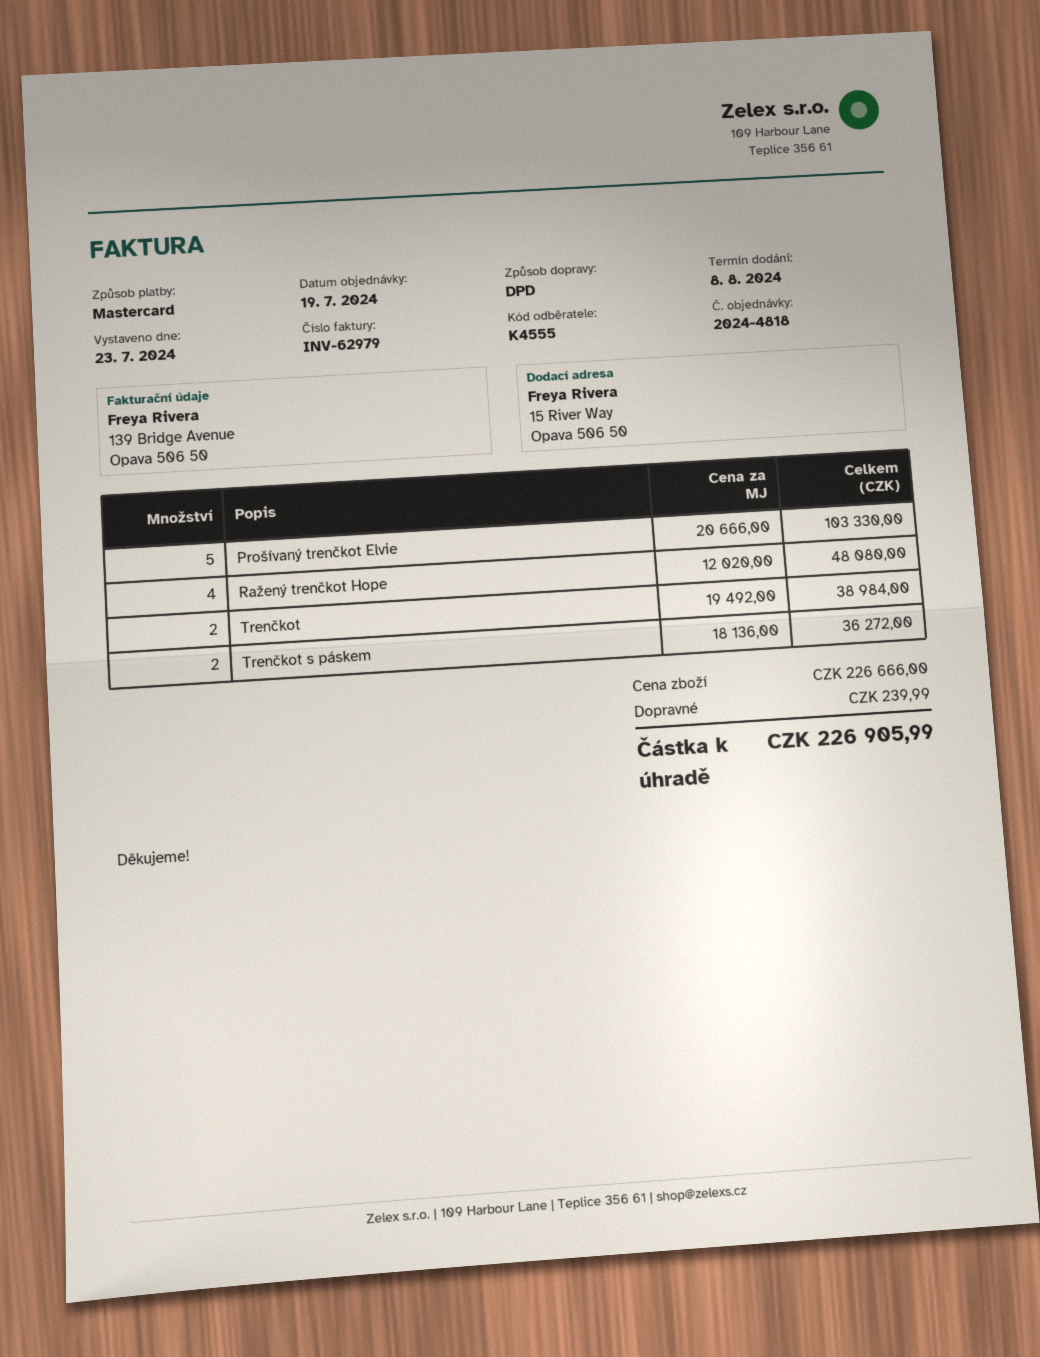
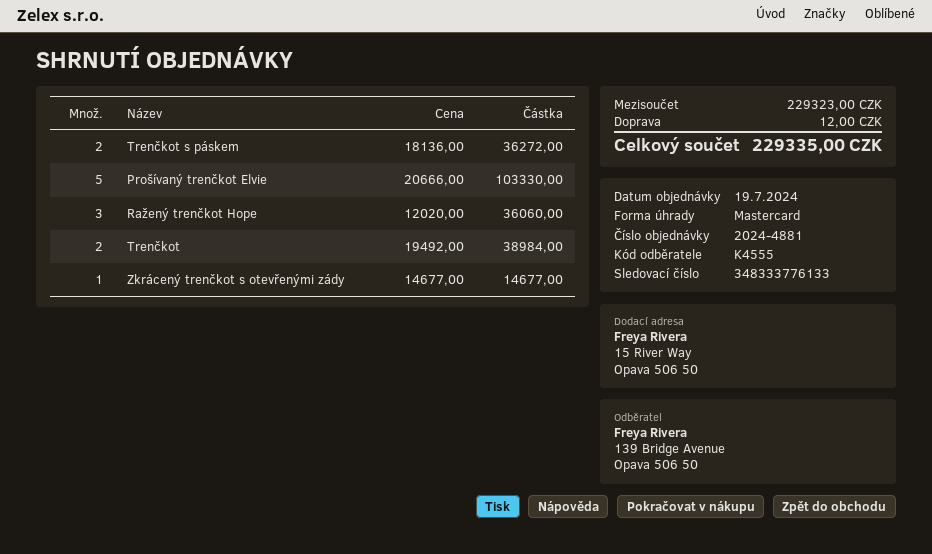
order number: 2024-4818 -> 2024-4881
Ražený trenčkot Hope: 4 x 12020.00 = 48080.00 -> 3 x 12020.00 = 36060.00
Zkrácený trenčkot s otevřenými zády: none -> 1 x 14677.00 = 14677.00
subtotal: 226666.00 -> 229323.00
shipping: 239.99 -> 12.00
total: 226905.99 -> 229335.00

